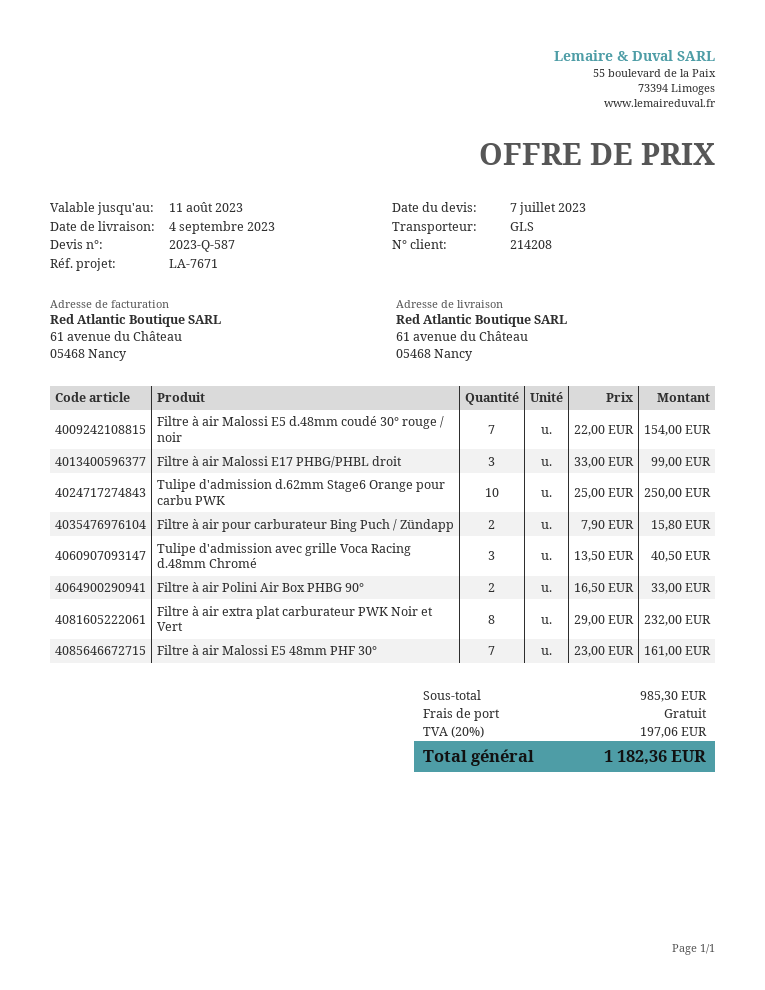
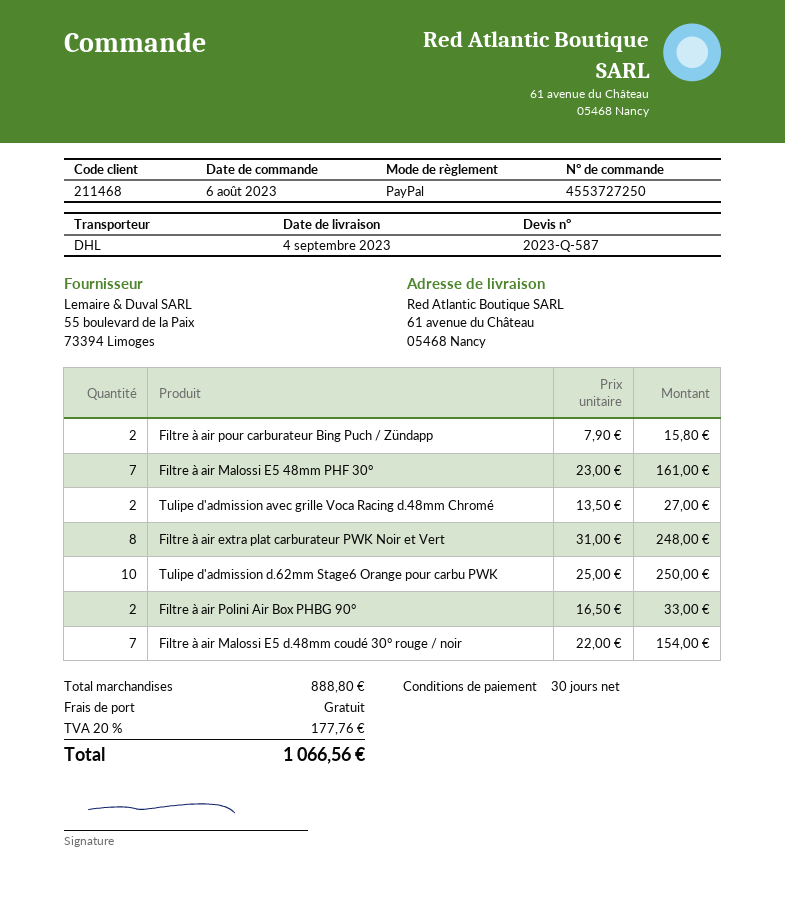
customer number: 214208 -> 211468
shipping method: GLS -> DHL
Filtre à air Malossi E17 PHBG/PHBL droit: 3 x 33.00 = 99.00 -> none
Tulipe d'admission avec grille Voca Racing d.48mm Chromé: 3 x 13.50 = 40.50 -> 2 x 13.50 = 27.00
Filtre à air extra plat carburateur PWK Noir et Vert: 8 x 29.00 = 232.00 -> 8 x 31.00 = 248.00
subtotal: 985.30 -> 888.80
tax: 20% = 197.06 -> 20% = 177.76
total: 1182.36 -> 1066.56

